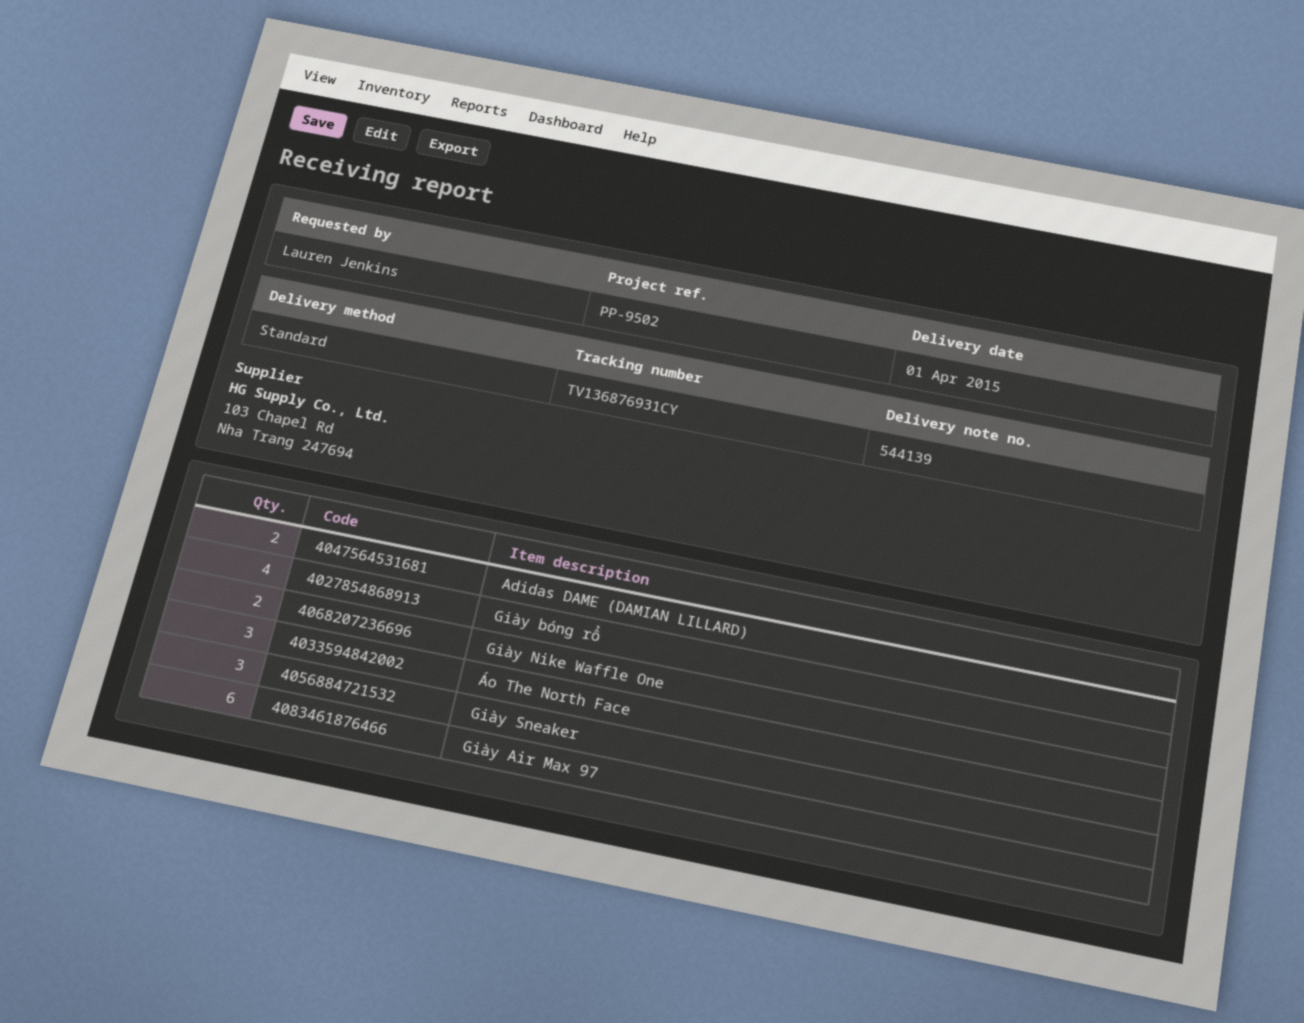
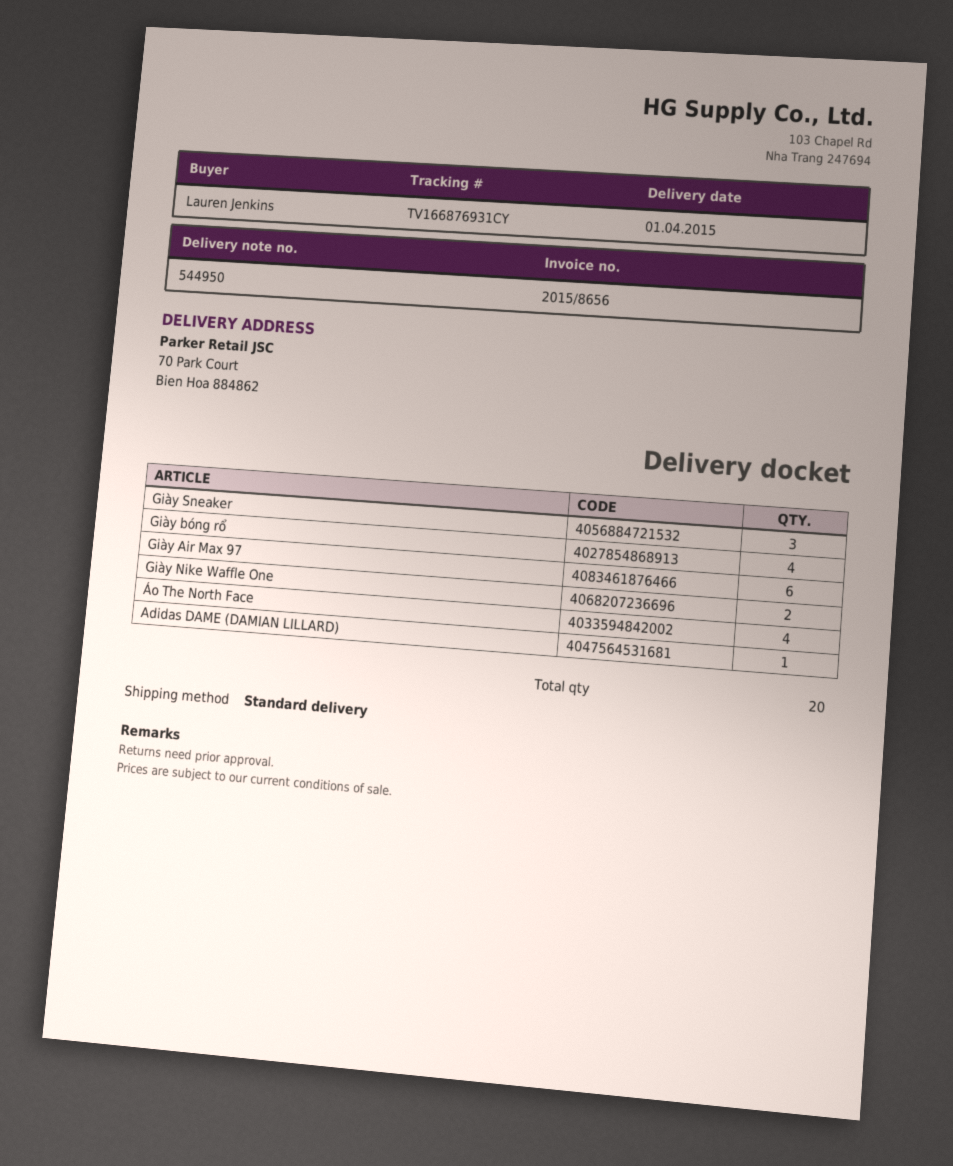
delivery note number: 544139 -> 544950
tracking number: TV136876931CY -> TV166876931CY
Adidas DAME (DAMIAN LILLARD): 2 -> 1
Áo The North Face: 3 -> 4

